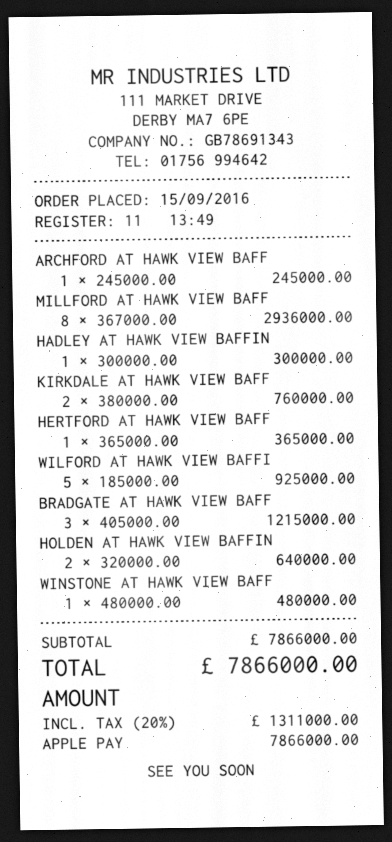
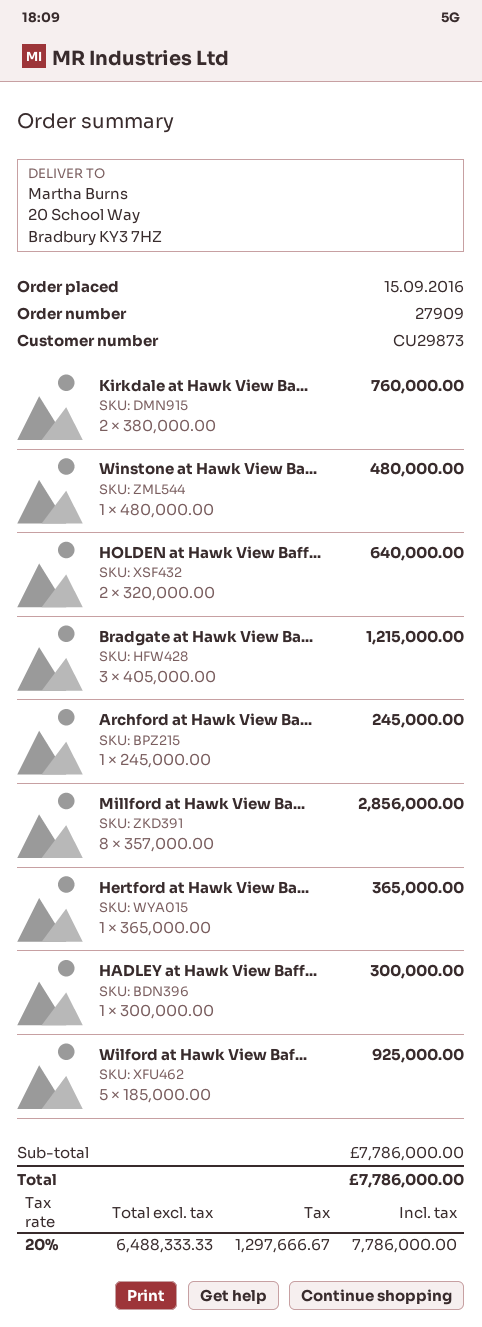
MILLFORD AT HAWK VIEW BAFF: 8 x 367000.00 = 2936000.00 -> 8 x 357000.00 = 2856000.00
subtotal: 7866000.00 -> 7786000.00
tax: 20% = 1311000.00 -> 20% = 1297666.67
total: 7866000.00 -> 7786000.00

